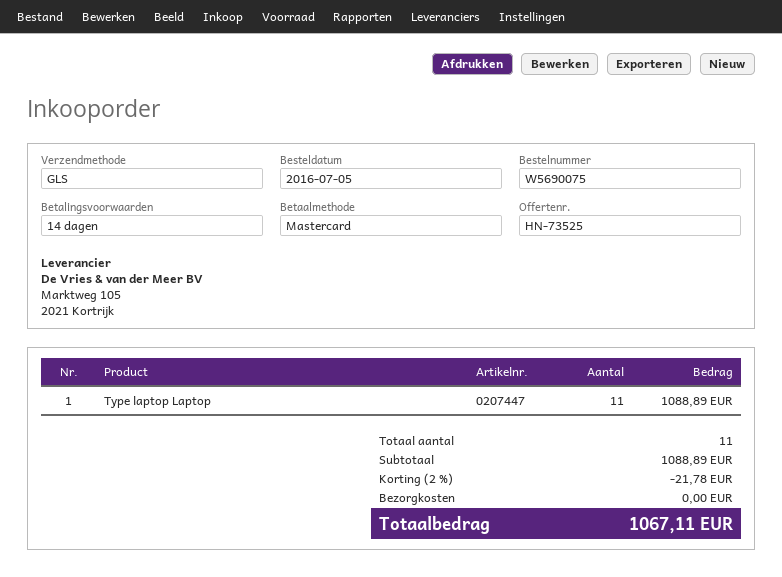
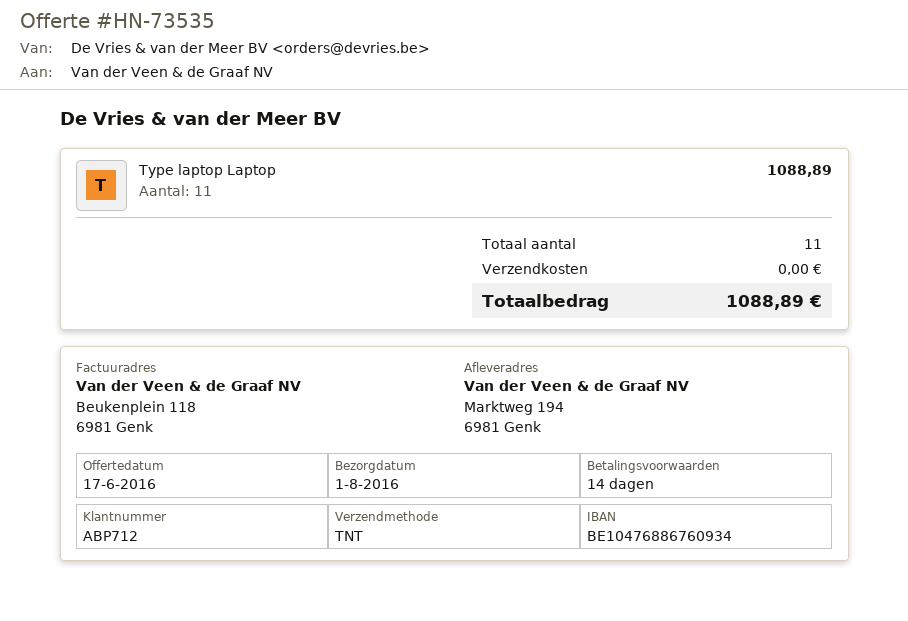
quote number: HN-73525 -> HN-73535
shipping method: GLS -> TNT
discount: 2% = 21.78 -> none
total: 1067.11 -> 1088.89

